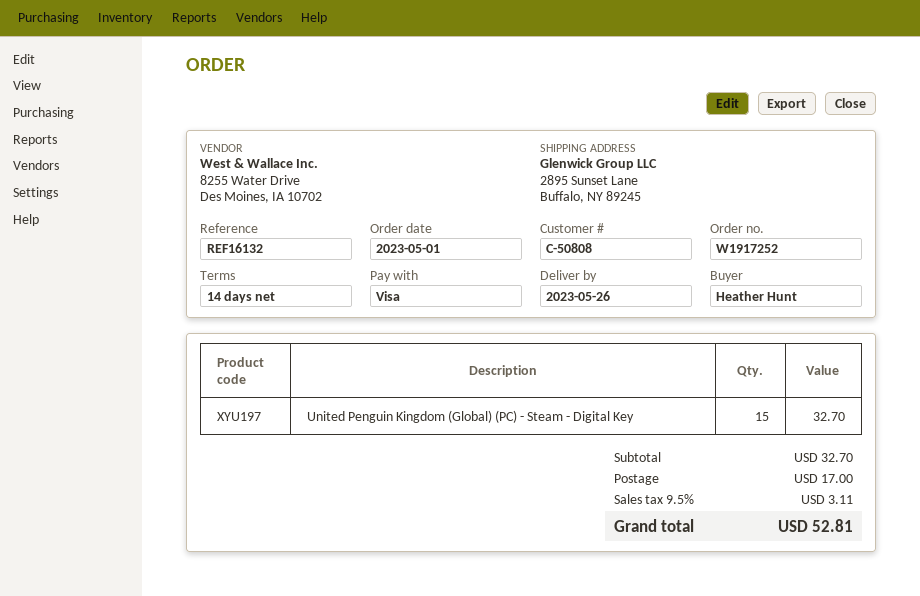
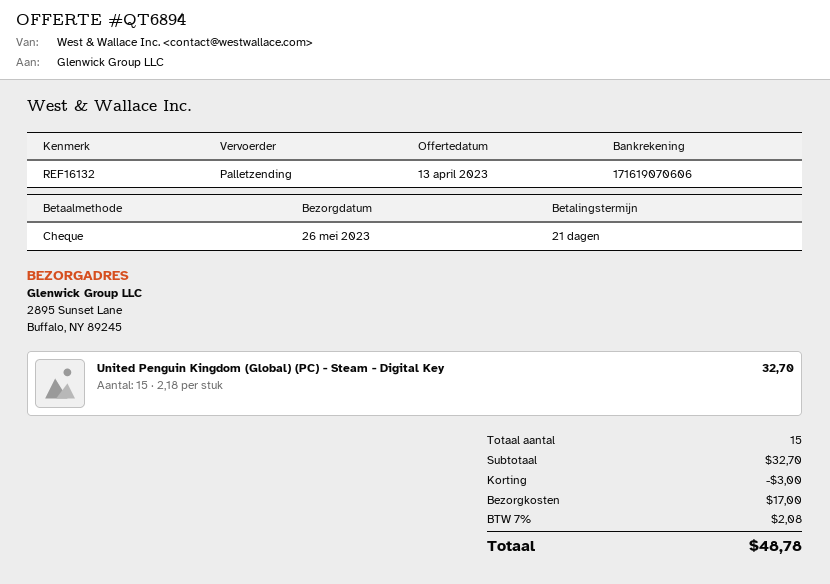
payment terms: 14 days -> 21 days
payment method: Visa -> cheque
discount: none -> 3.00
tax: 9.5% = 3.11 -> 7% = 2.08
total: 52.81 -> 48.78

